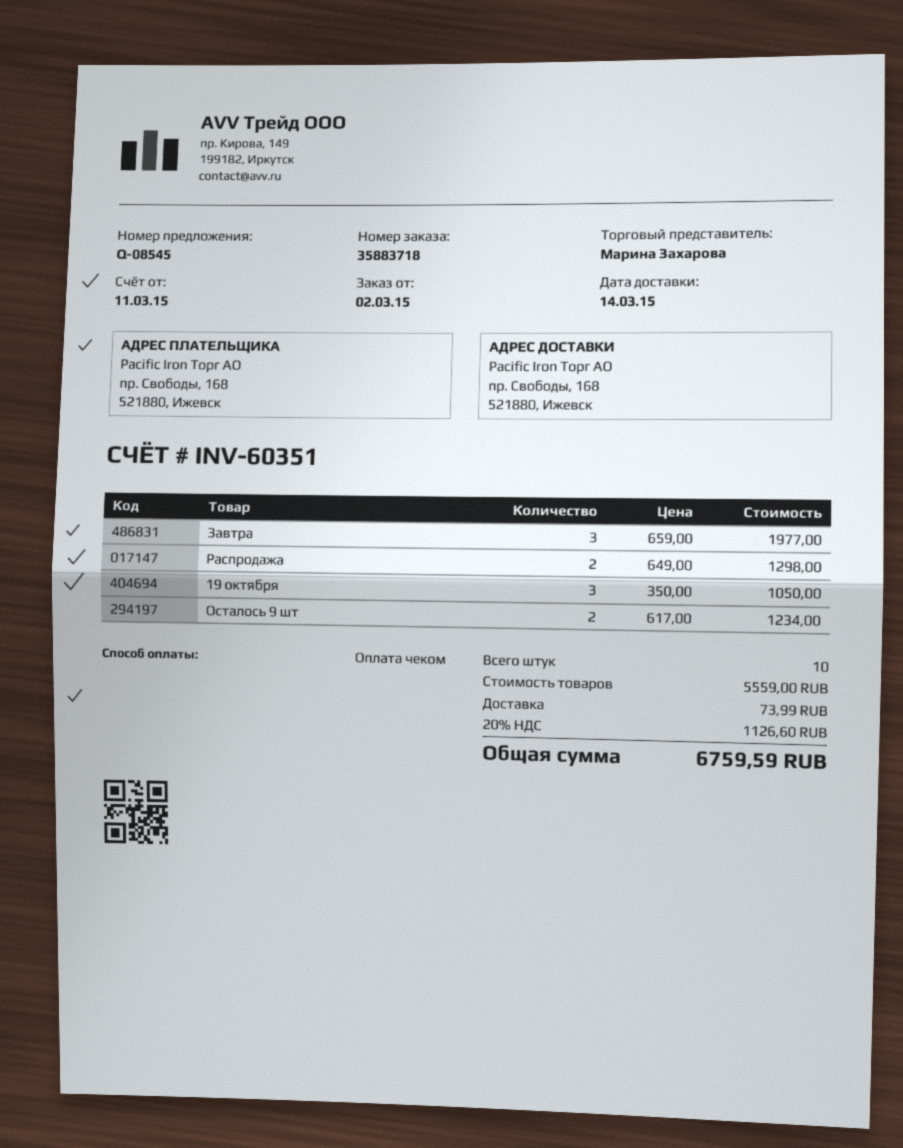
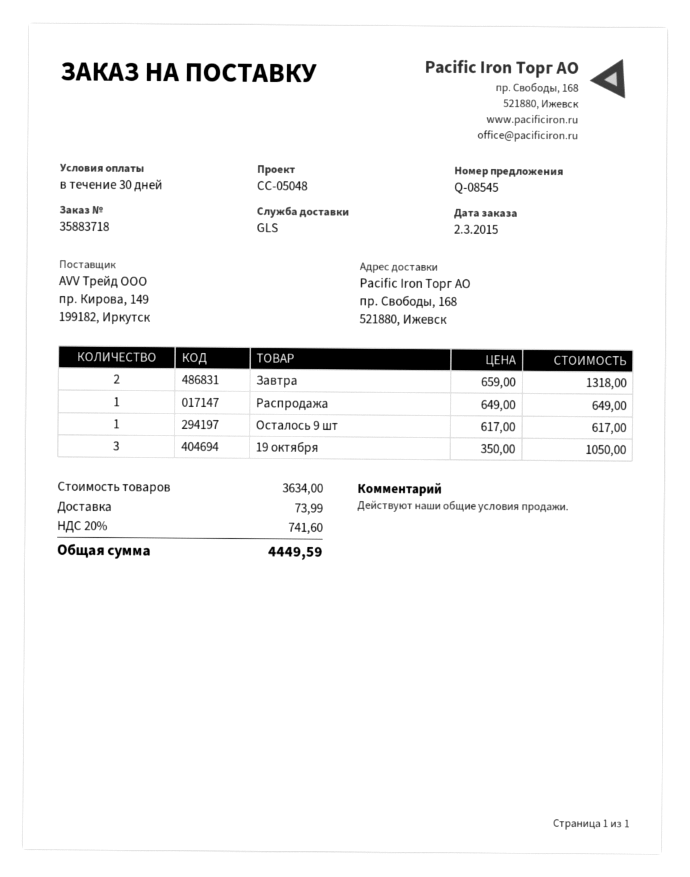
Завтра: 3 x 659.00 = 1977.00 -> 2 x 659.00 = 1318.00
Распродажа: 2 x 649.00 = 1298.00 -> 1 x 649.00 = 649.00
Осталось 9 шт: 2 x 617.00 = 1234.00 -> 1 x 617.00 = 617.00
subtotal: 5559.00 -> 3634.00
tax: 20% = 1126.60 -> 20% = 741.60
total: 6759.59 -> 4449.59

